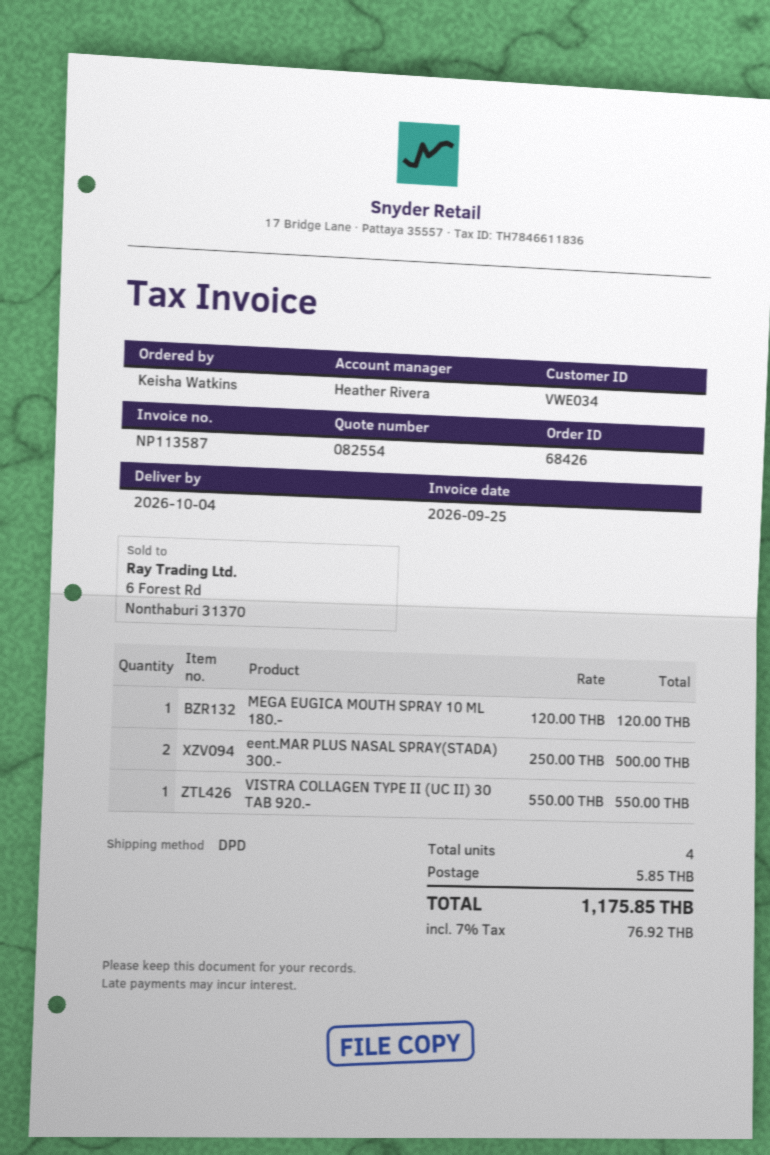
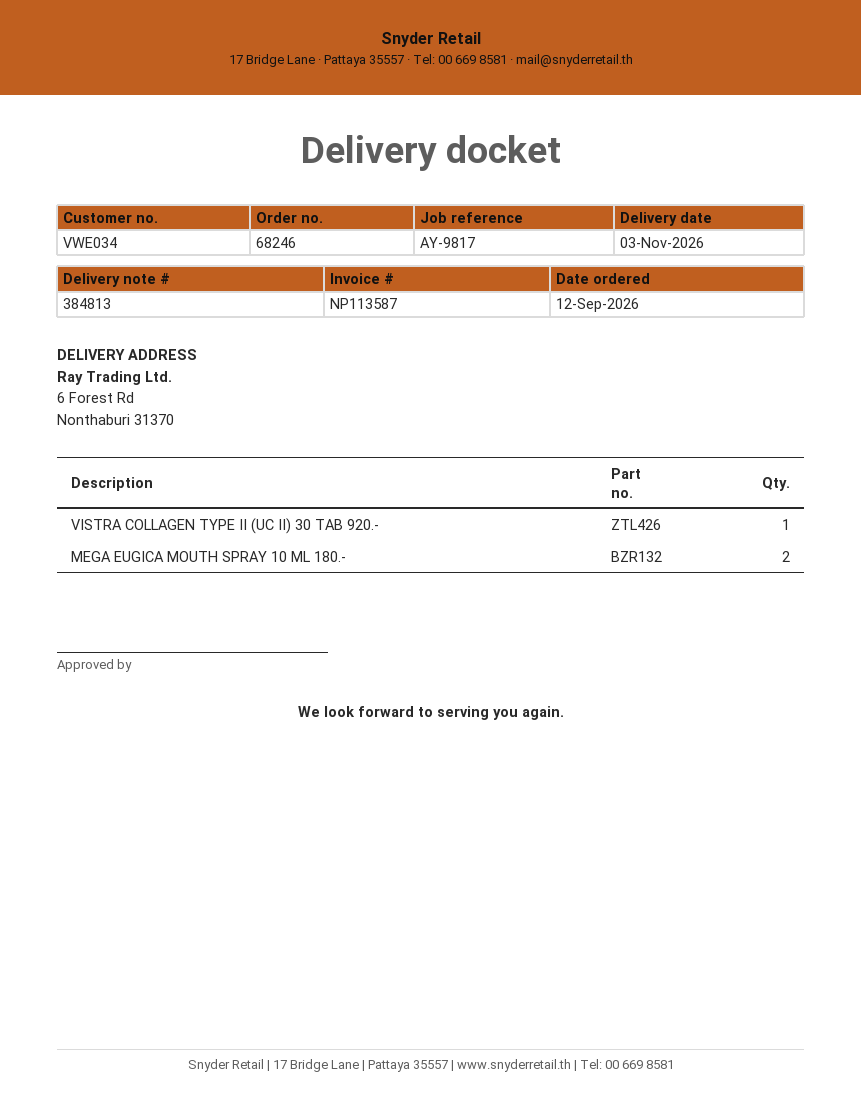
order number: 68426 -> 68246
delivery date: 2026-10-04 -> 2026-11-03
MEGA EUGICA MOUTH SPRAY 10 ML 180.-: 1 -> 2
eent.MAR PLUS NASAL SPRAY(STADA) 300.-: 2 -> none

